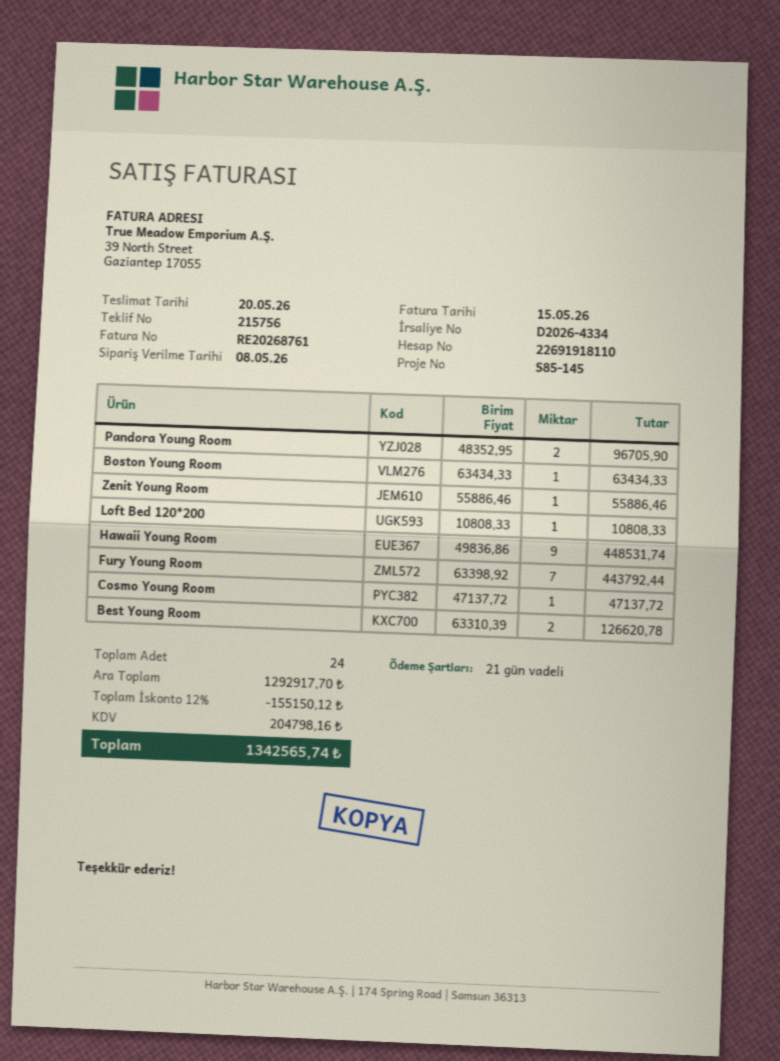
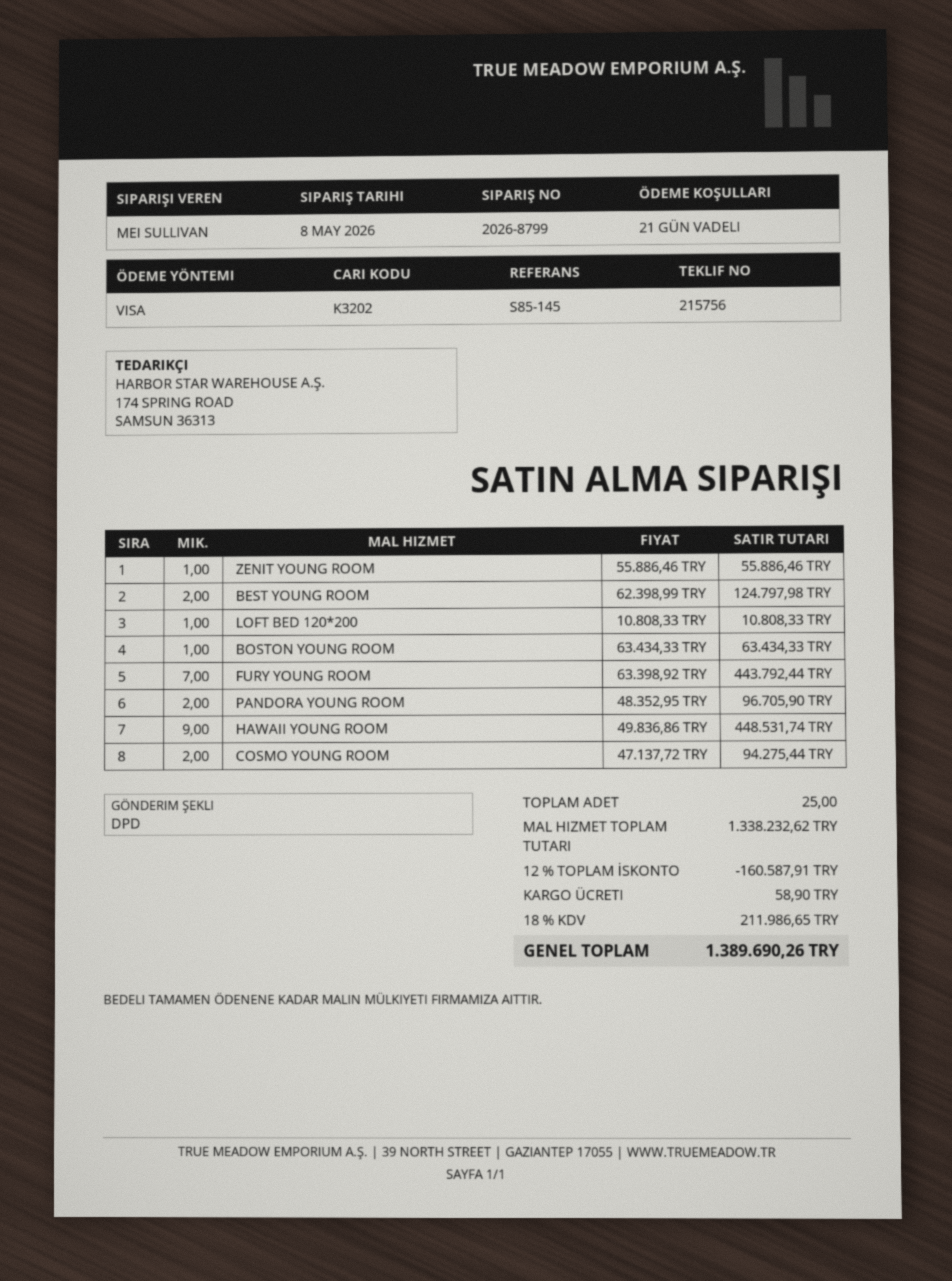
Cosmo Young Room: 1 x 47137.72 = 47137.72 -> 2 x 47137.72 = 94275.44
Best Young Room: 2 x 63310.39 = 126620.78 -> 2 x 62398.99 = 124797.98
total quantity: 24 -> 25
subtotal: 1292917.70 -> 1338232.62
discount: 12% = 155150.12 -> 12% = 160587.91
shipping: none -> 58.90
tax: 204798.16 -> 211986.65
total: 1342565.74 -> 1389690.26

